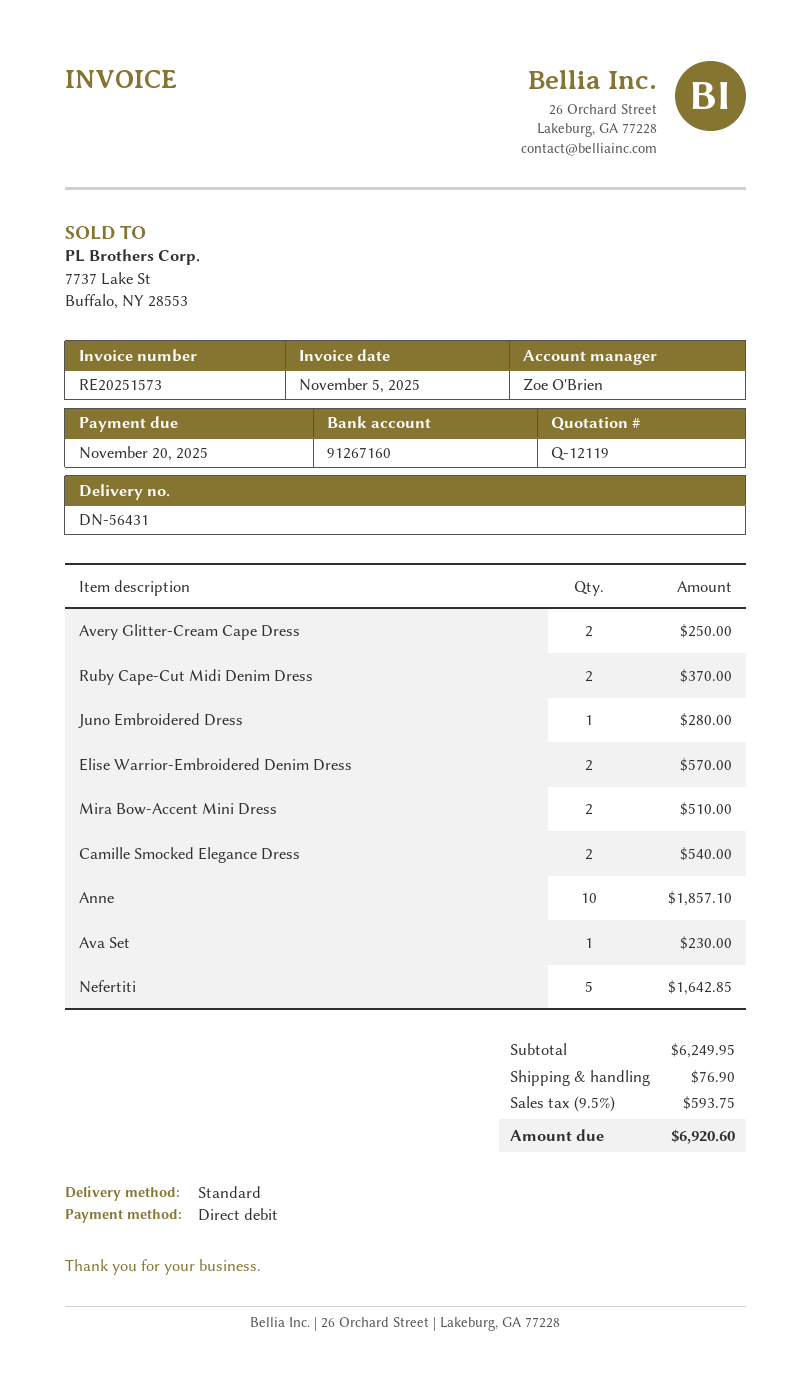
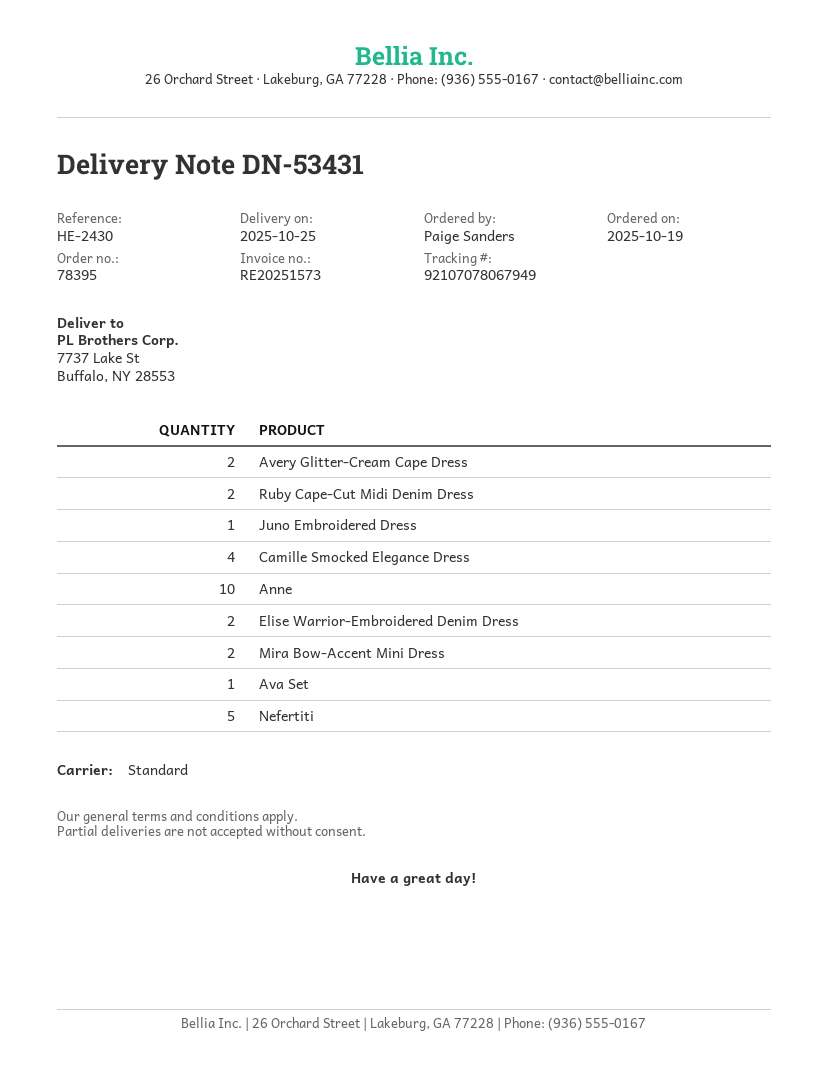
delivery note number: DN-56431 -> DN-53431
Camille Smocked Elegance Dress: 2 -> 4

